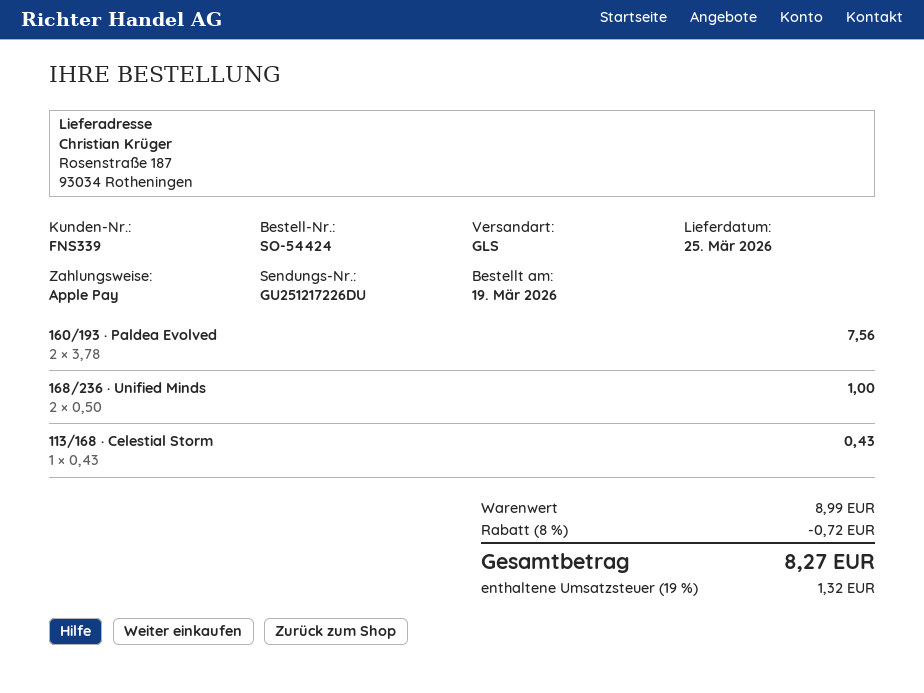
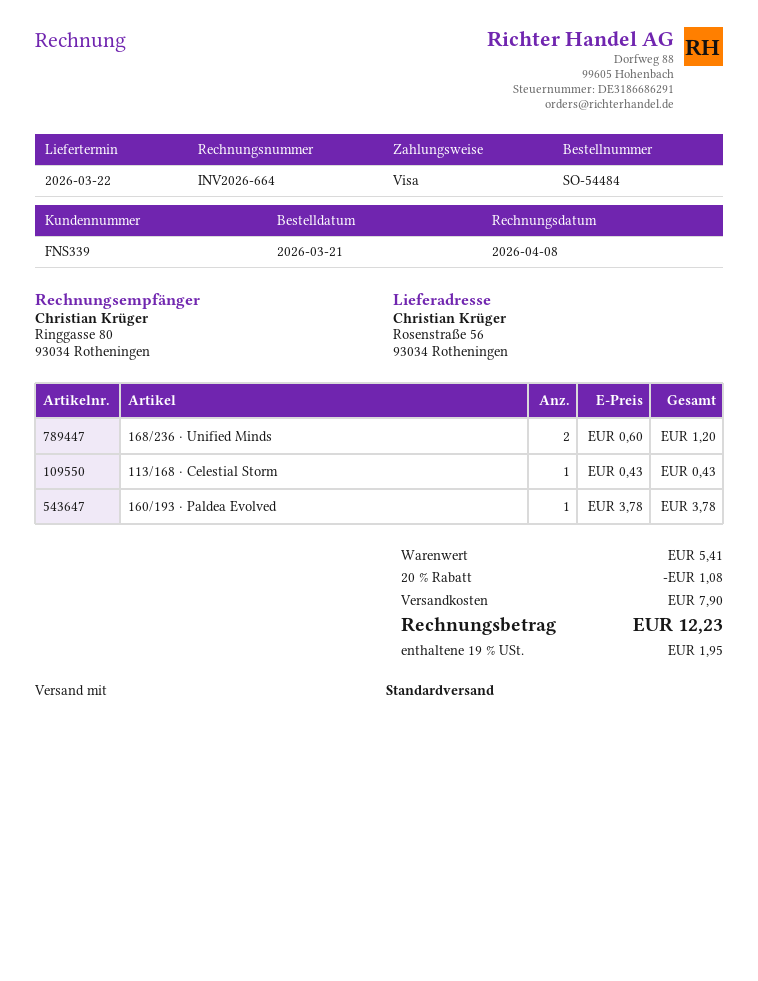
order number: SO-54424 -> SO-54484
order date: 2026-03-19 -> 2026-03-21
delivery date: 2026-03-25 -> 2026-03-22
payment method: Apple Pay -> Visa
shipping method: GLS -> standard
ship to: Rosenstraße 187, 93034 Rotheningen -> Rosenstraße 56, 93034 Rotheningen
160/193 · Paldea Evolved: 2 x 3.78 = 7.56 -> 1 x 3.78 = 3.78
168/236 · Unified Minds: 2 x 0.50 = 1.00 -> 2 x 0.60 = 1.20
subtotal: 8.99 -> 5.41
discount: 8% = 0.72 -> 20% = 1.08
shipping: none -> 7.90
tax: 19% = 1.32 -> 19% = 1.95
total: 8.27 -> 12.23

